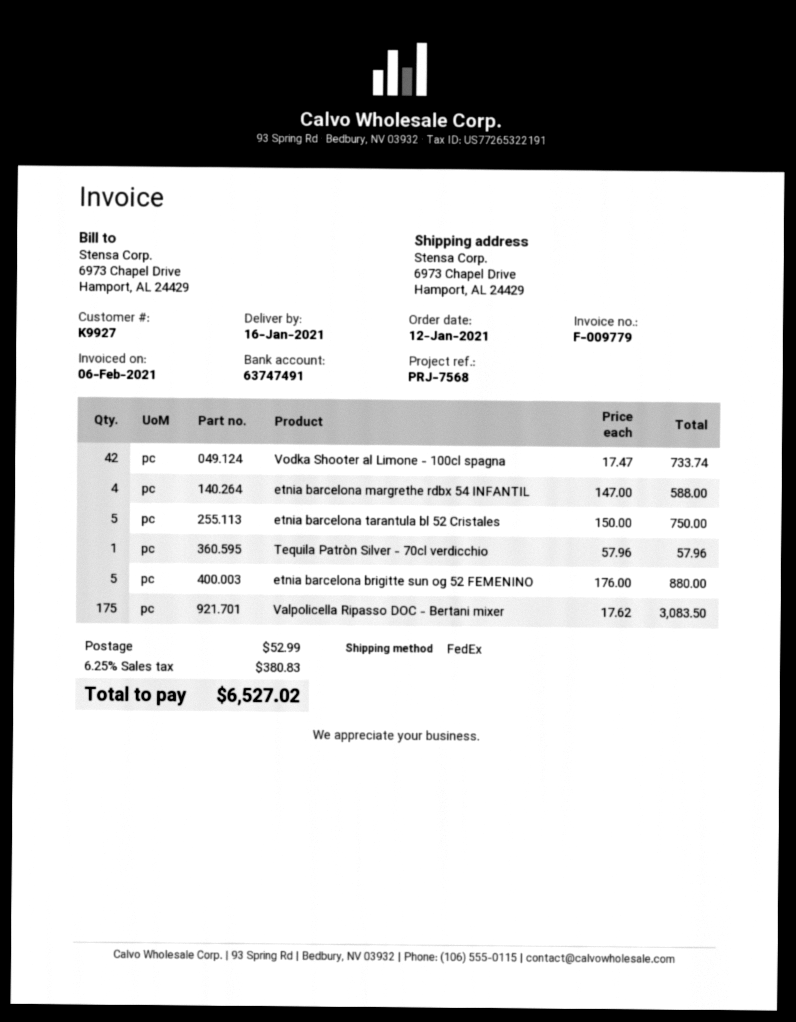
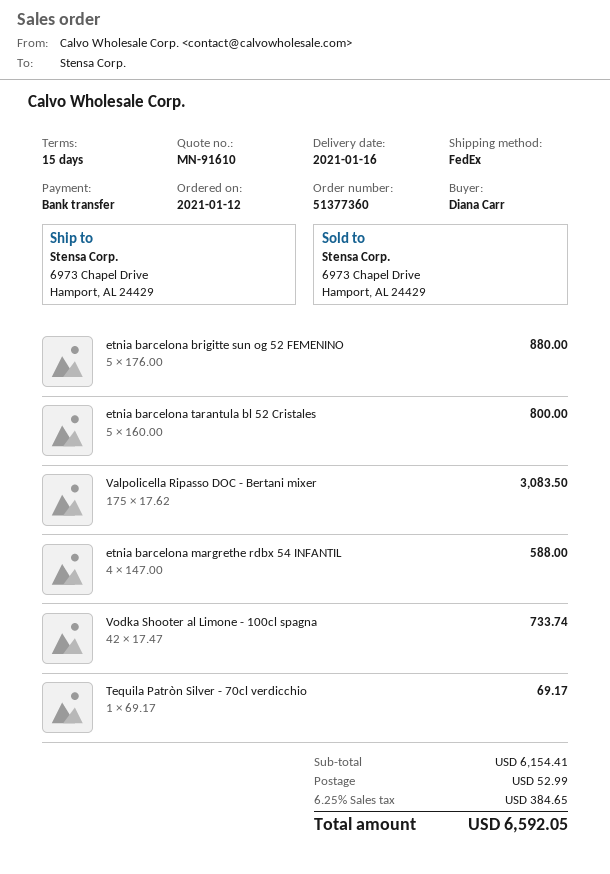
etnia barcelona tarantula bl 52 Cristales: 5 x 150.00 = 750.00 -> 5 x 160.00 = 800.00
Tequila Patròn Silver - 70cl verdicchio: 1 x 57.96 = 57.96 -> 1 x 69.17 = 69.17
tax: 6.25% = 380.83 -> 6.25% = 384.65
total: 6527.02 -> 6592.05

